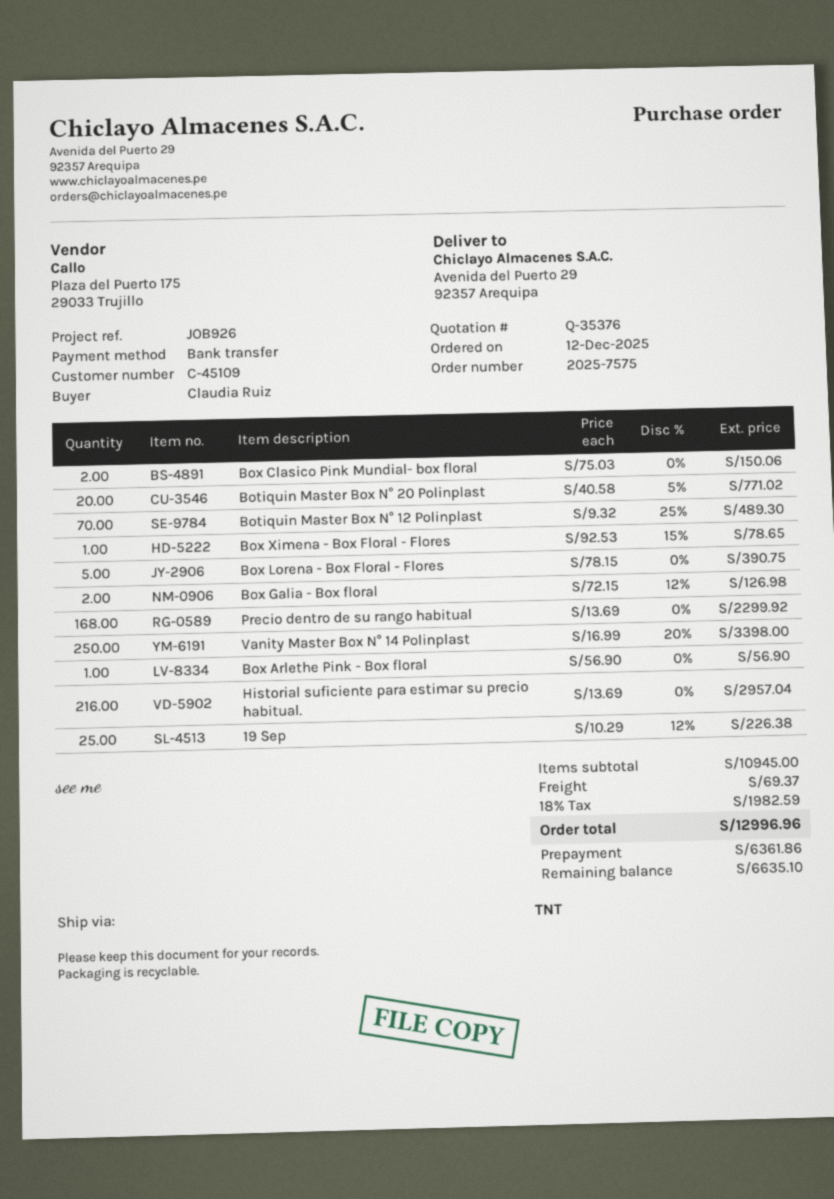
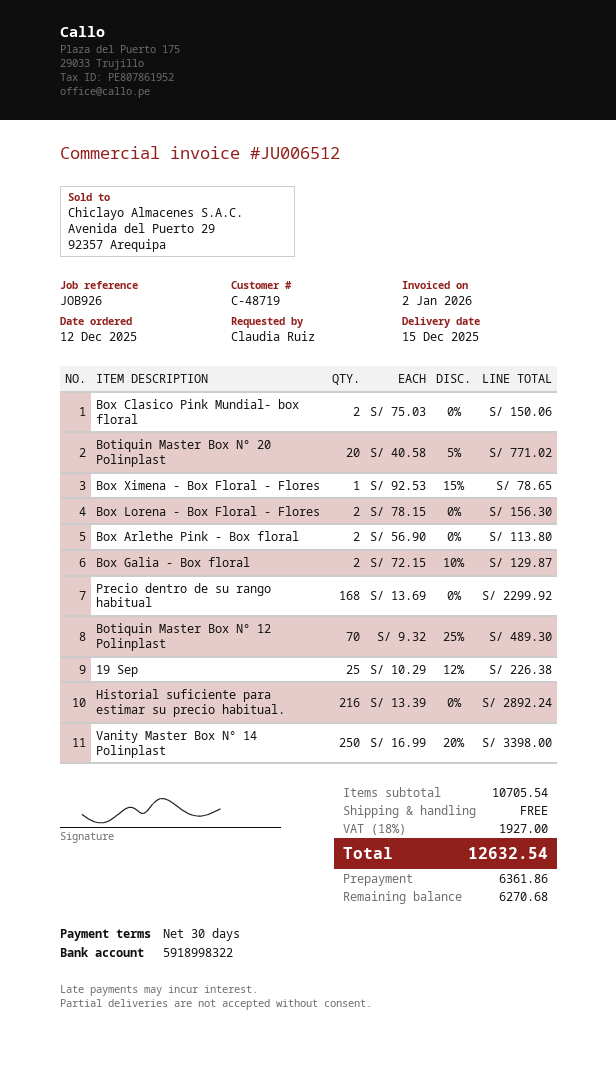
customer number: C-45109 -> C-48719
Box Lorena - Box Floral - Flores: 5 x 78.15 = 390.75 -> 2 x 78.15 = 156.30
Box Galia - Box floral: 2 x 72.15 - 12% = 126.98 -> 2 x 72.15 - 10% = 129.87
Box Arlethe Pink - Box floral: 1 x 56.90 = 56.90 -> 2 x 56.90 = 113.80
Historial suficiente para estimar su precio habitual.: 216 x 13.69 = 2957.04 -> 216 x 13.39 = 2892.24
subtotal: 10945.00 -> 10705.54
shipping: 69.37 -> 0.00
tax: 18% = 1982.59 -> 18% = 1927.00
total: 12996.96 -> 12632.54
balance: 6635.10 -> 6270.68

